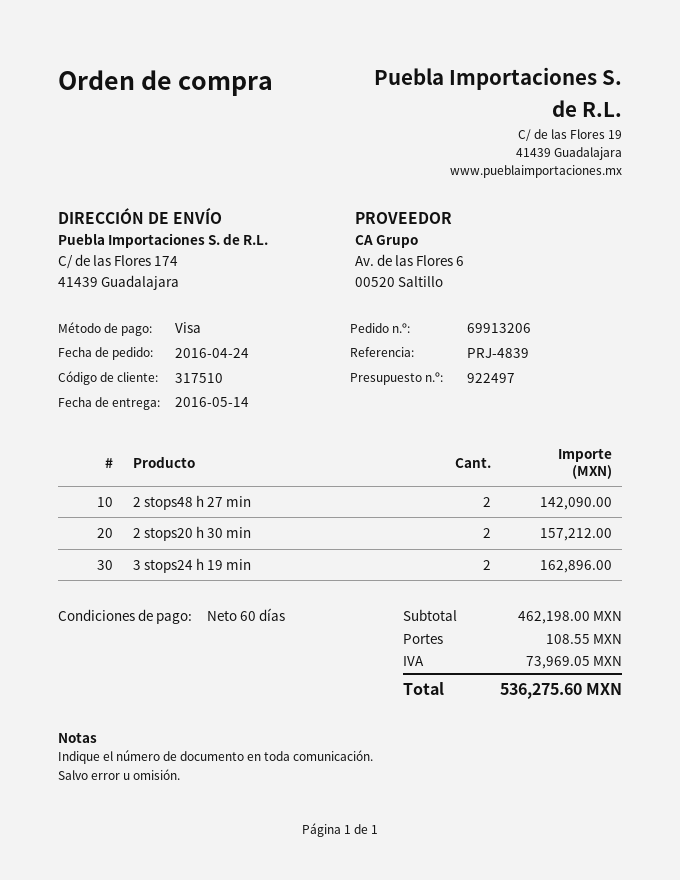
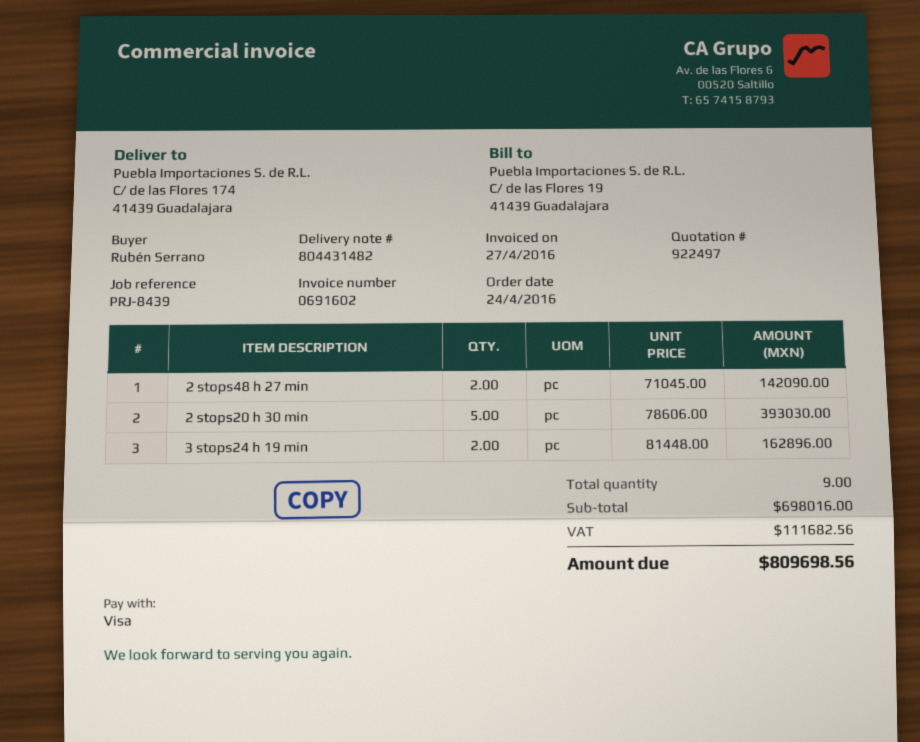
reference: PRJ-4839 -> PRJ-8439
2 stops20 h 30 min: 2 for 157212.00 -> 5 for 393030.00
subtotal: 462198.00 -> 698016.00
shipping: 108.55 -> none
tax: 73969.05 -> 111682.56
total: 536275.60 -> 809698.56

